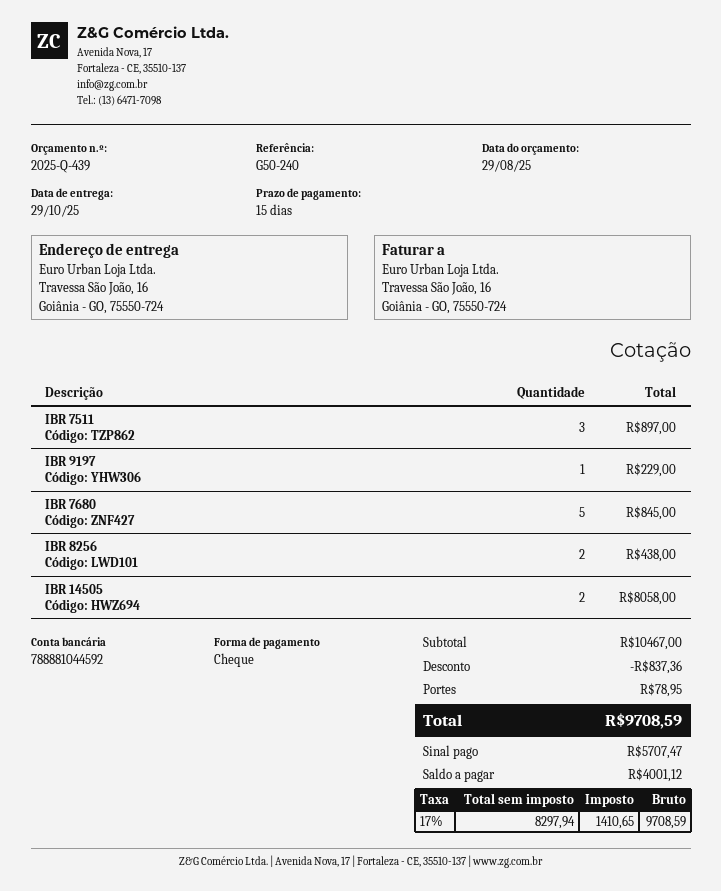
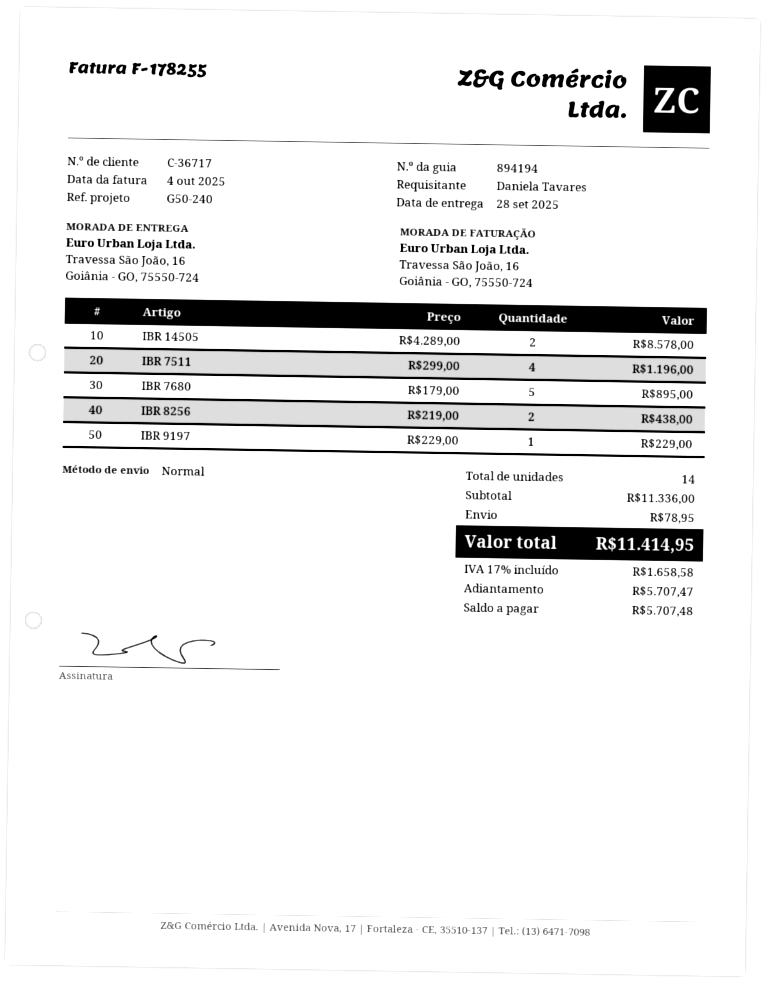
delivery date: 2025-10-29 -> 2025-09-28
IBR 7511: 3 for 897.00 -> 4 for 1196.00
IBR 7680: 5 for 845.00 -> 5 for 895.00
IBR 14505: 2 for 8058.00 -> 2 for 8578.00
subtotal: 10467.00 -> 11336.00
discount: 837.36 -> none
tax: 17% = 1410.65 -> 17% = 1658.58
total: 9708.59 -> 11414.95
balance: 4001.12 -> 5707.48

